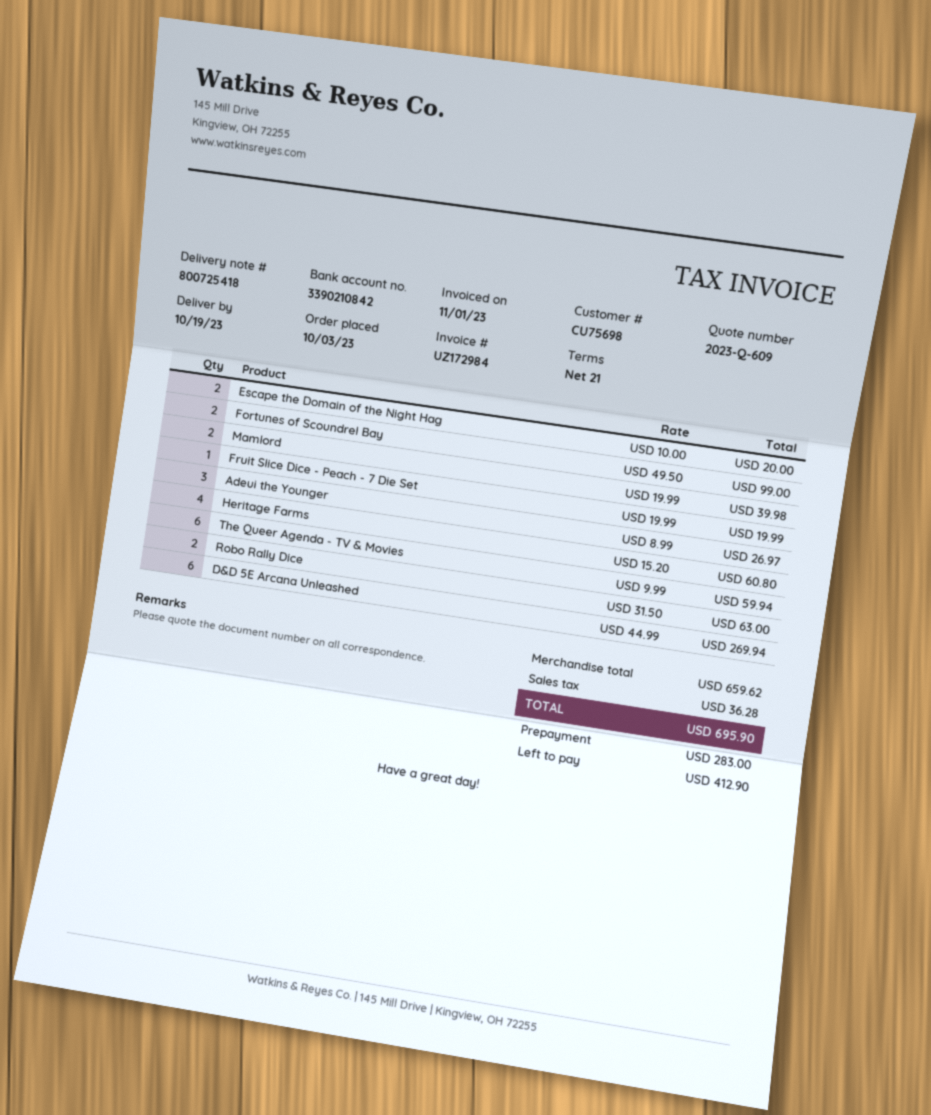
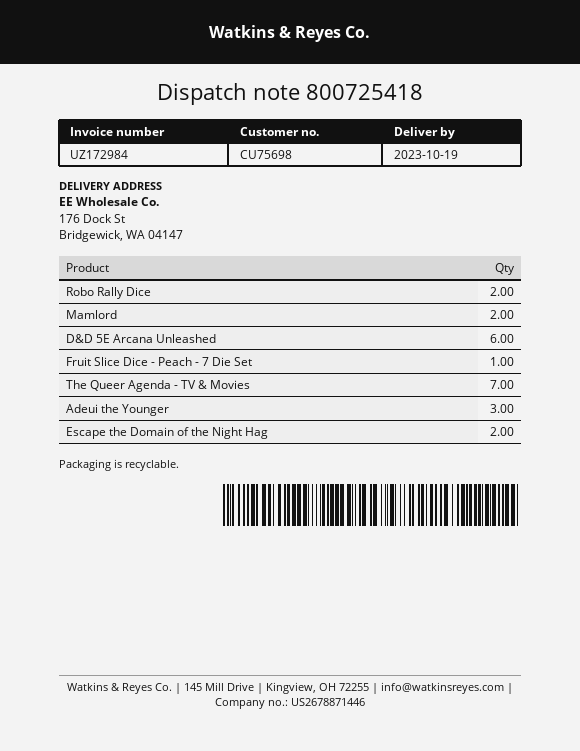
Fortunes of Scoundrel Bay: 2 -> none
Heritage Farms: 4 -> none
The Queer Agenda - TV & Movies: 6 -> 7

